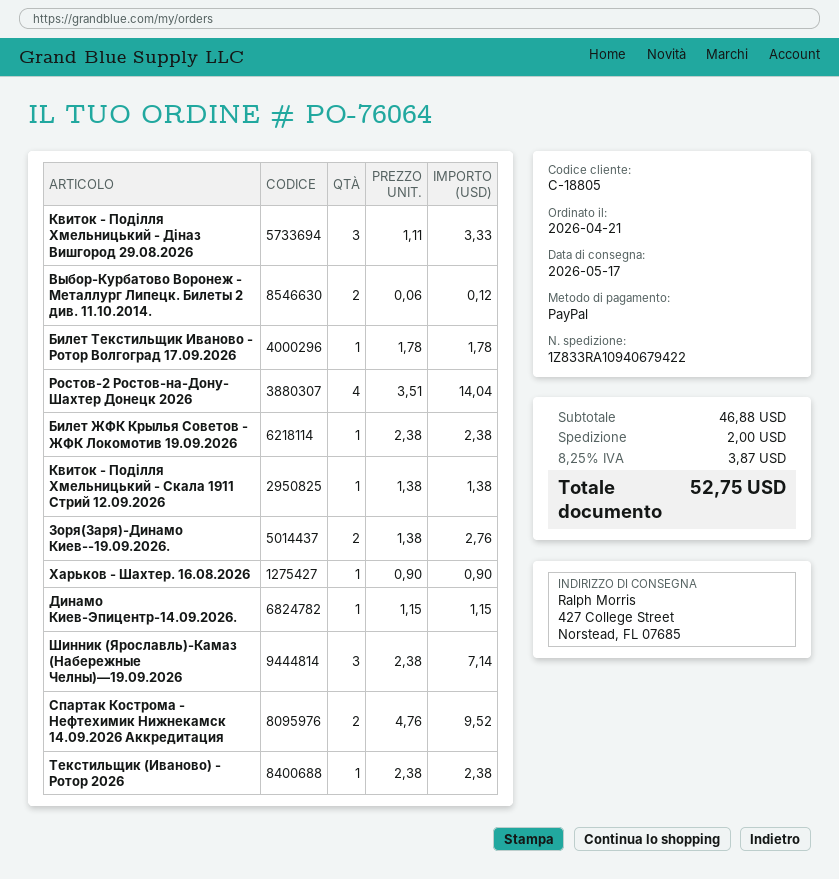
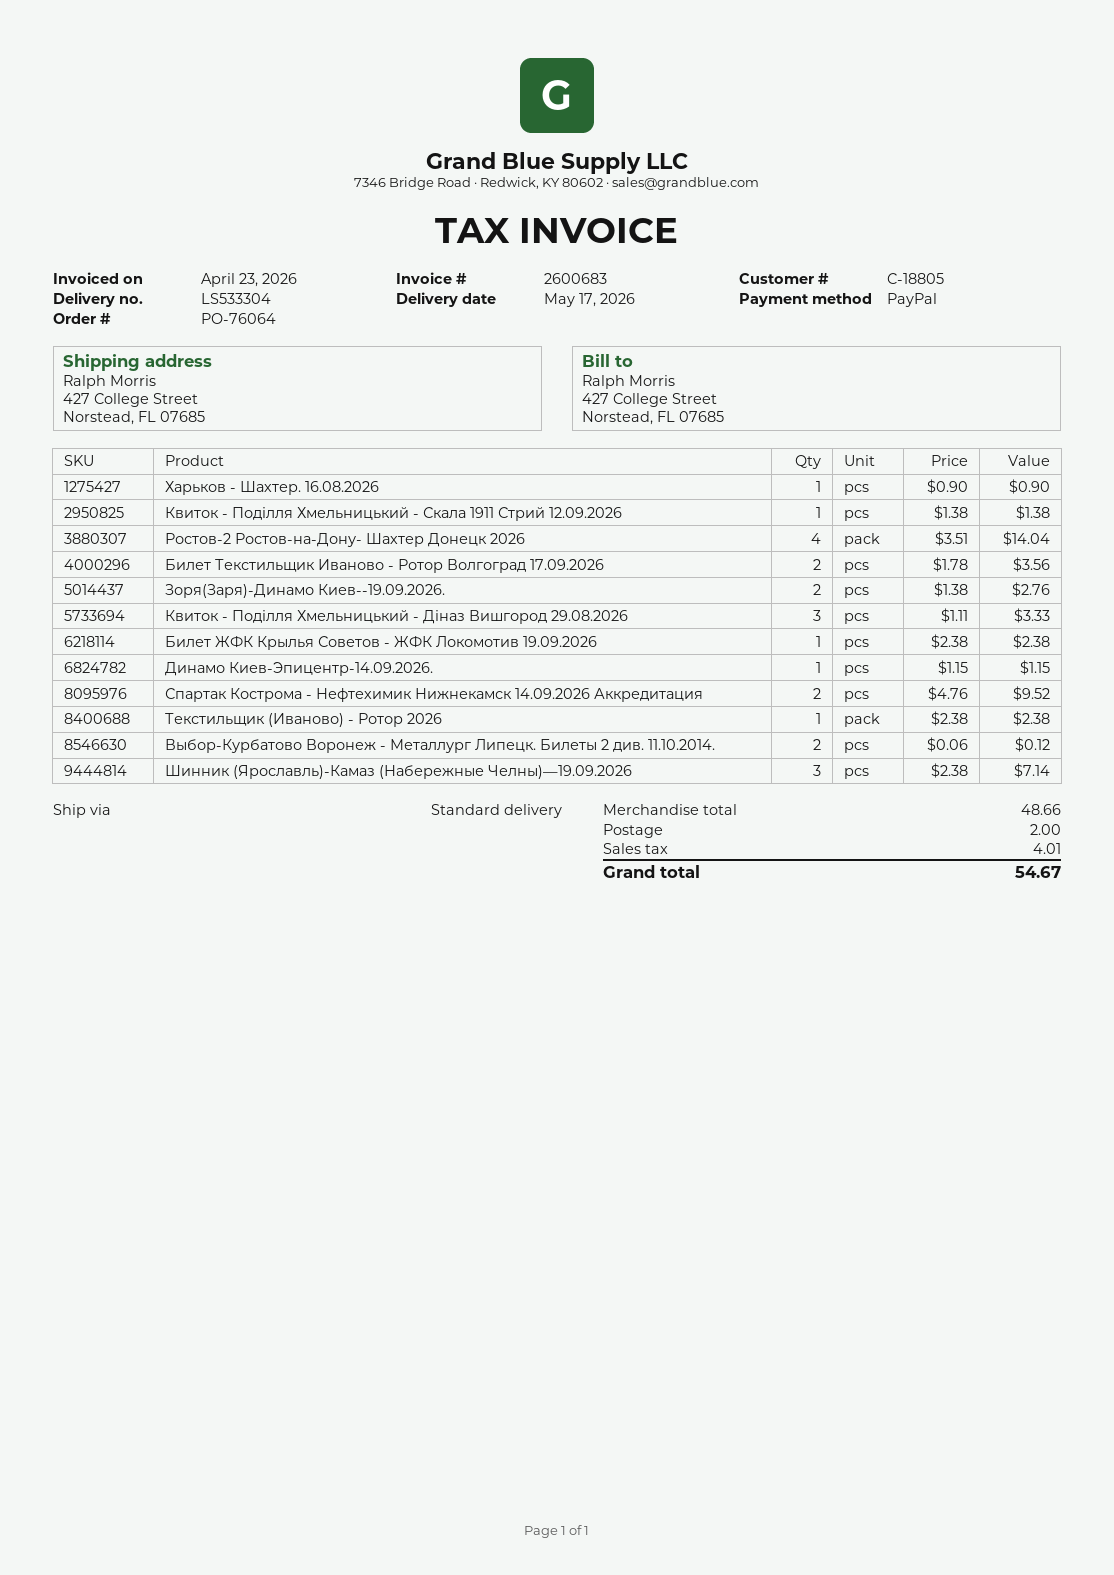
Билет Текстильщик Иваново - Ротор Волгоград 17.09.2026: 1 x 1.78 = 1.78 -> 2 x 1.78 = 3.56
subtotal: 46.88 -> 48.66
tax: 3.87 -> 4.01
total: 52.75 -> 54.67

